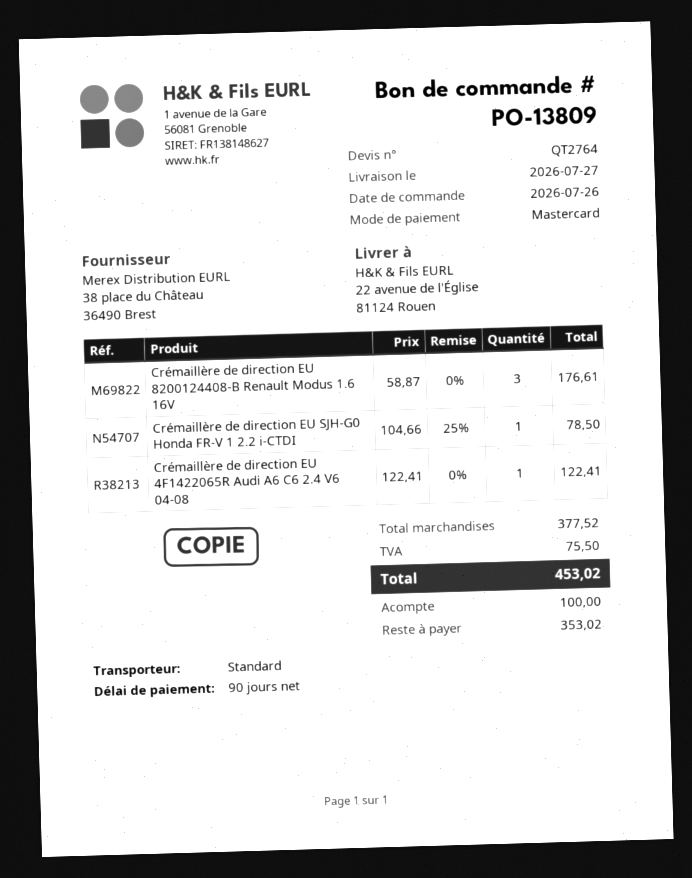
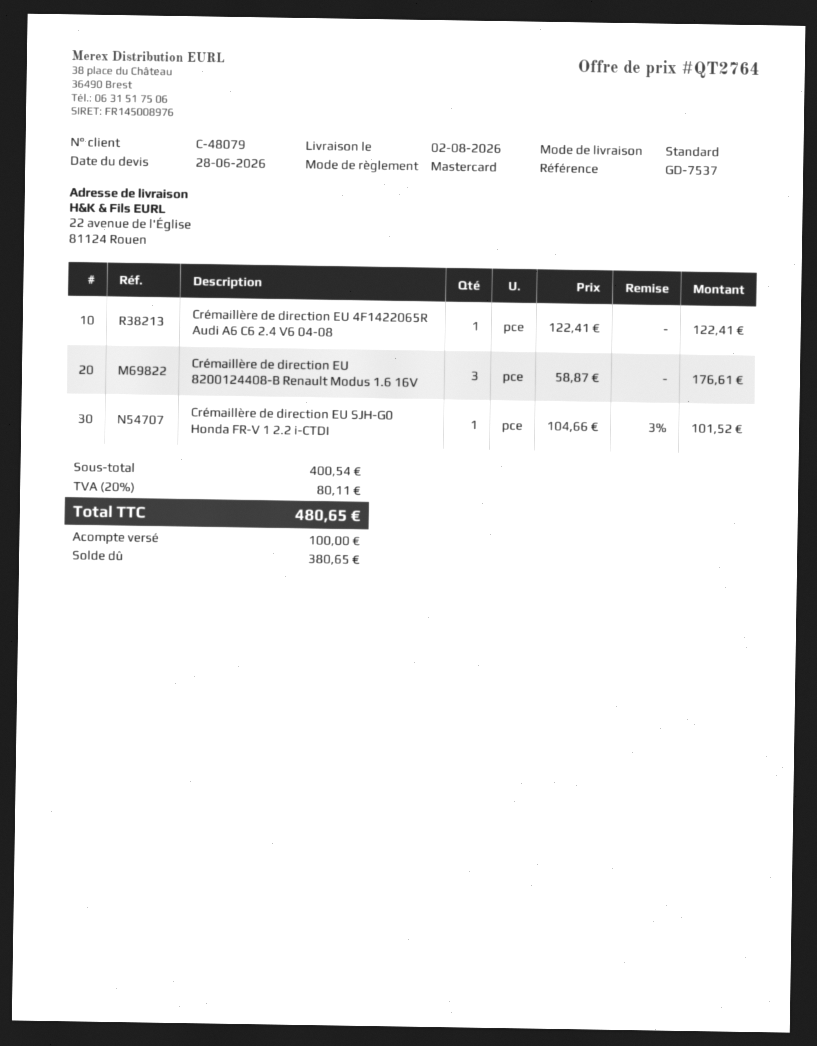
delivery date: 2026-07-27 -> 2026-08-02
Crémaillère de direction EU SJH-G0 Honda FR-V 1 2.2 i-CTDI: 1 x 104.66 - 25% = 78.50 -> 1 x 104.66 - 3% = 101.52
subtotal: 377.52 -> 400.54
tax: 75.50 -> 80.11
total: 453.02 -> 480.65
balance: 353.02 -> 380.65

